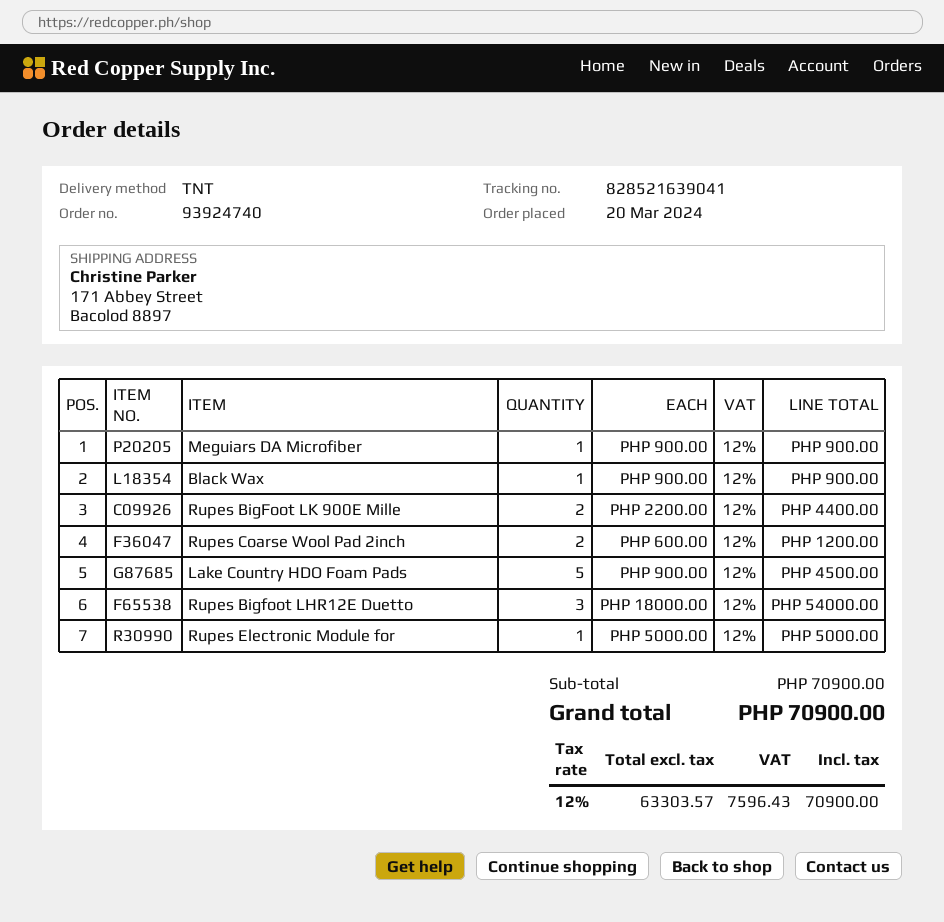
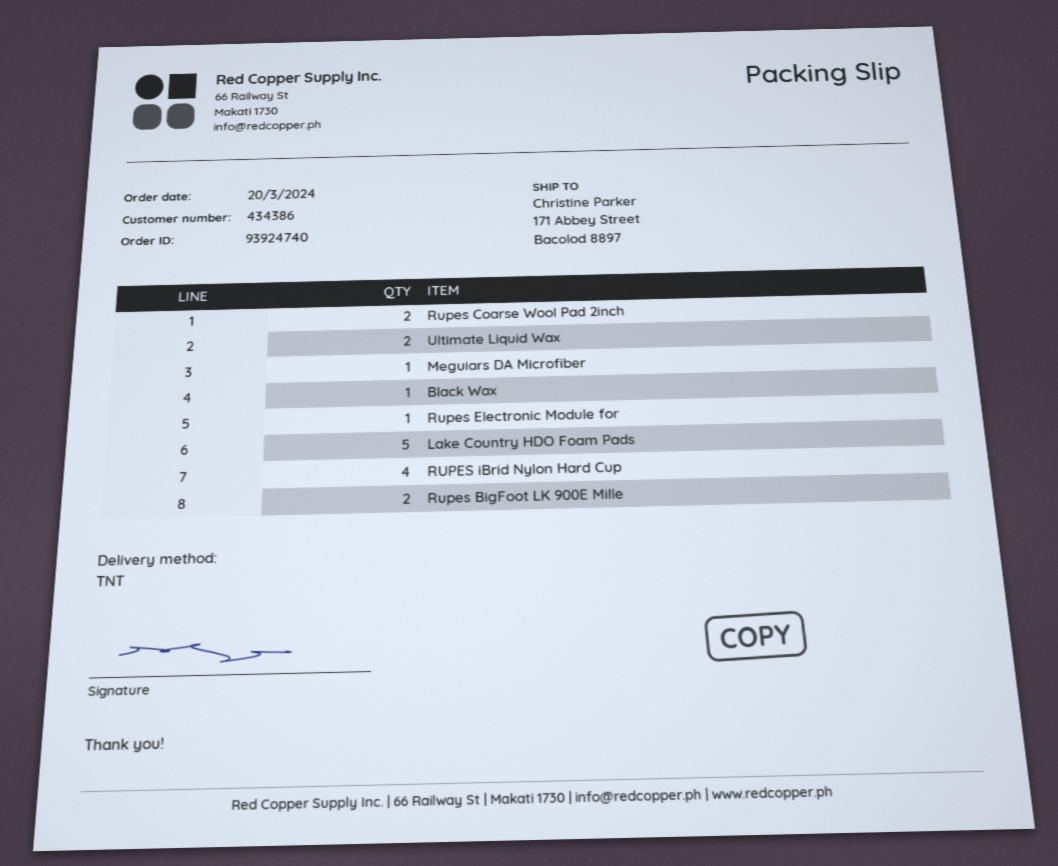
Rupes Bigfoot LHR12E Duetto: 3 -> none
Ultimate Liquid Wax: none -> 2
RUPES iBrid Nylon Hard Cup: none -> 4

